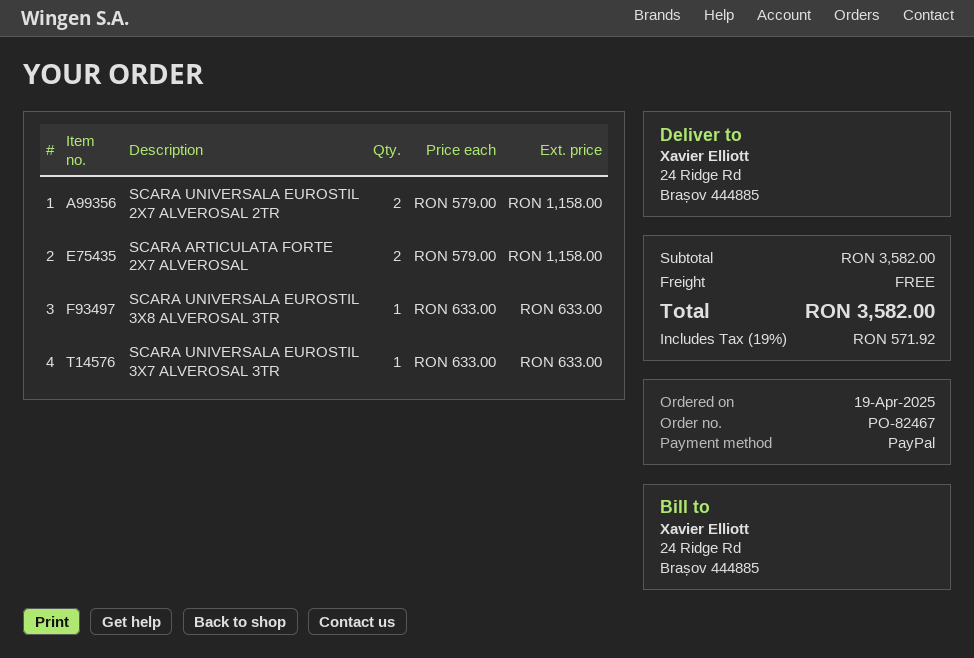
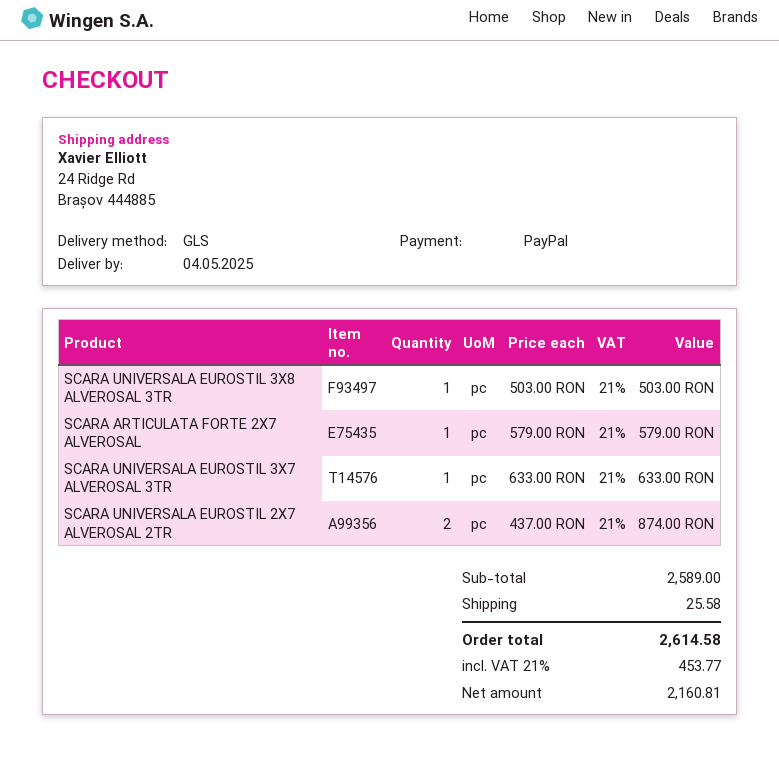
SCARA UNIVERSALA EUROSTIL 2X7 ALVEROSAL 2TR: 2 x 579.00 = 1158.00 -> 2 x 437.00 = 874.00
SCARA ARTICULATA FORTE 2X7 ALVEROSAL: 2 x 579.00 = 1158.00 -> 1 x 579.00 = 579.00
SCARA UNIVERSALA EUROSTIL 3X8 ALVEROSAL 3TR: 1 x 633.00 = 633.00 -> 1 x 503.00 = 503.00
subtotal: 3582.00 -> 2589.00
shipping: 0.00 -> 25.58
tax: 19% = 571.92 -> 21% = 453.77
total: 3582.00 -> 2614.58

